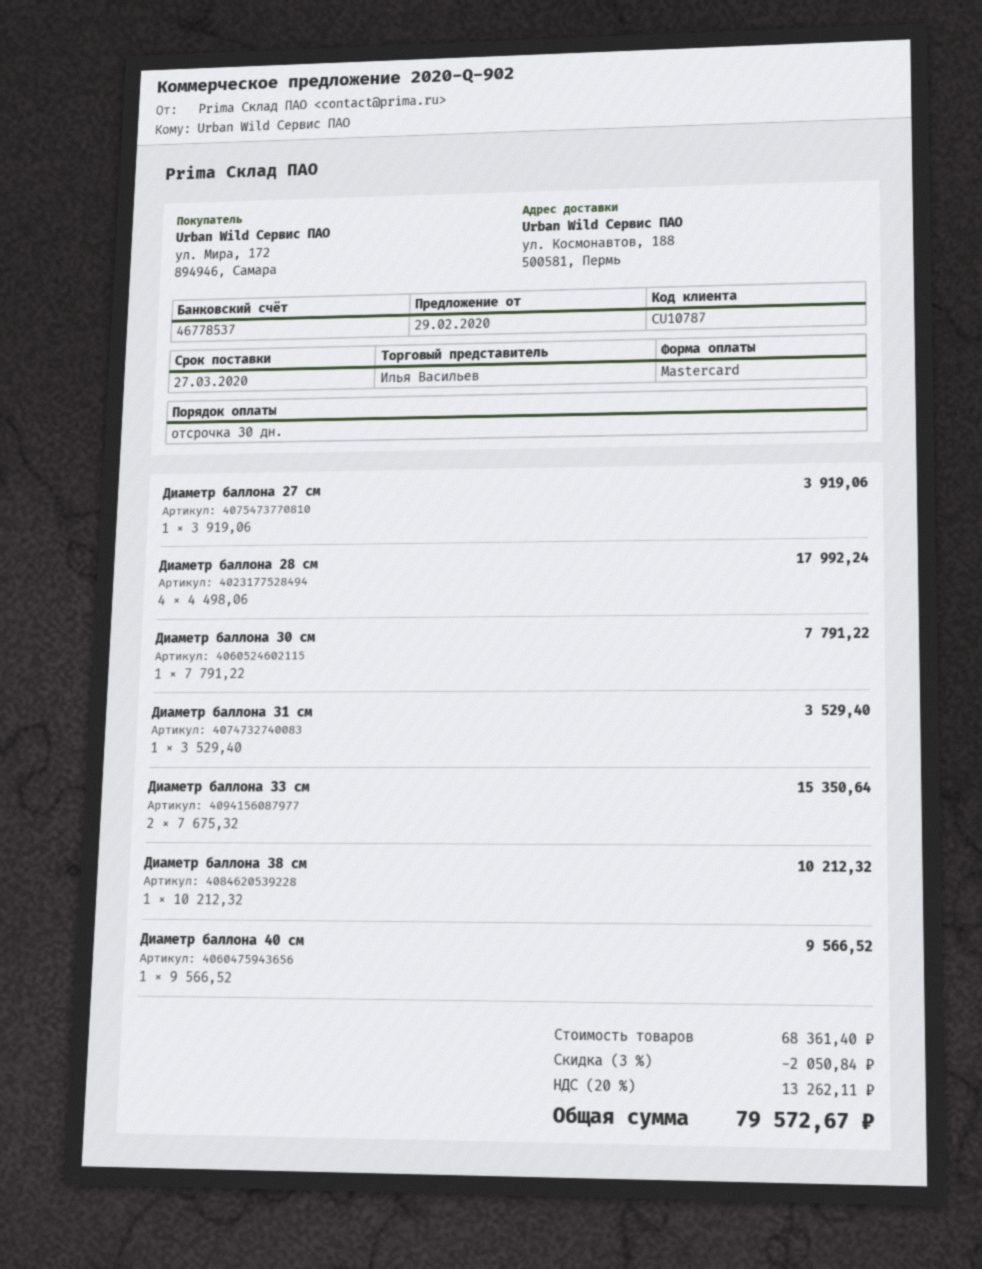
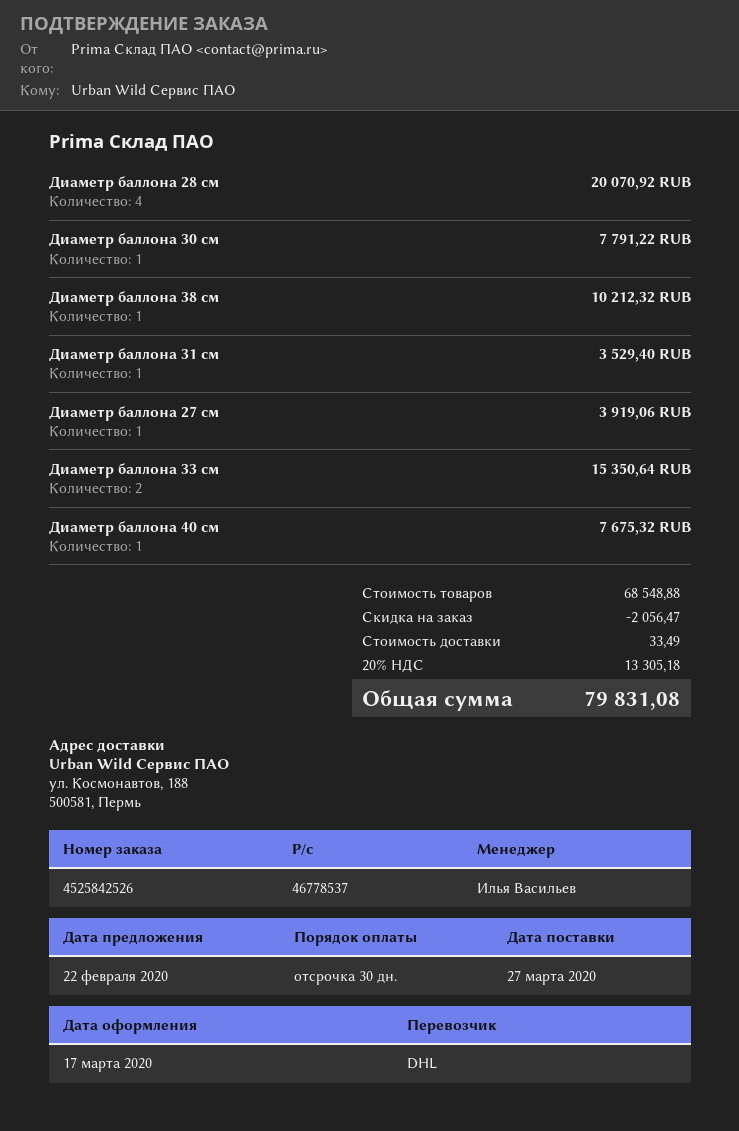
quote date: 2020-02-29 -> 2020-02-22
Диаметр баллона 28 см: 4 for 17992.24 -> 4 for 20070.92
Диаметр баллона 40 см: 1 for 9566.52 -> 1 for 7675.32
subtotal: 68361.40 -> 68548.88
discount: 2050.84 -> 2056.47
shipping: none -> 33.49
tax: 20% = 13262.11 -> 20% = 13305.18
total: 79572.67 -> 79831.08

